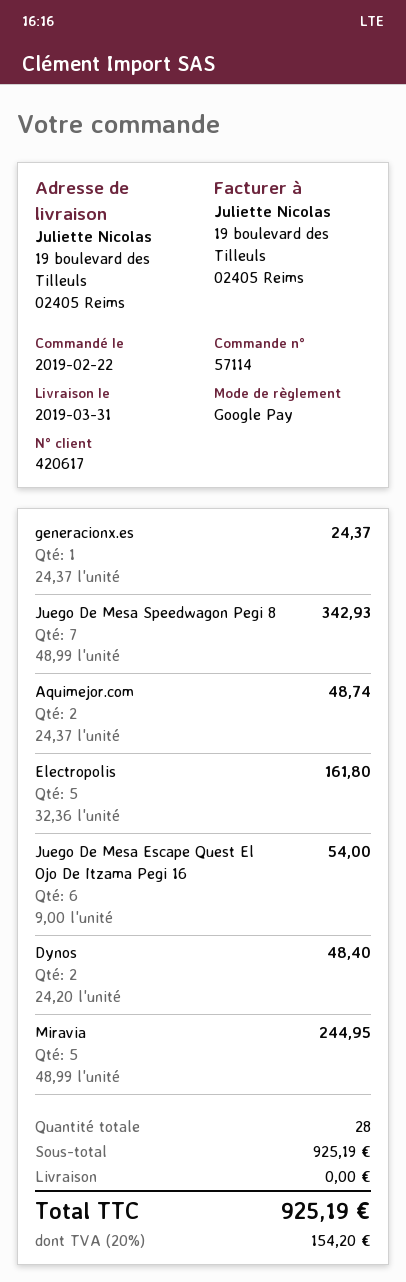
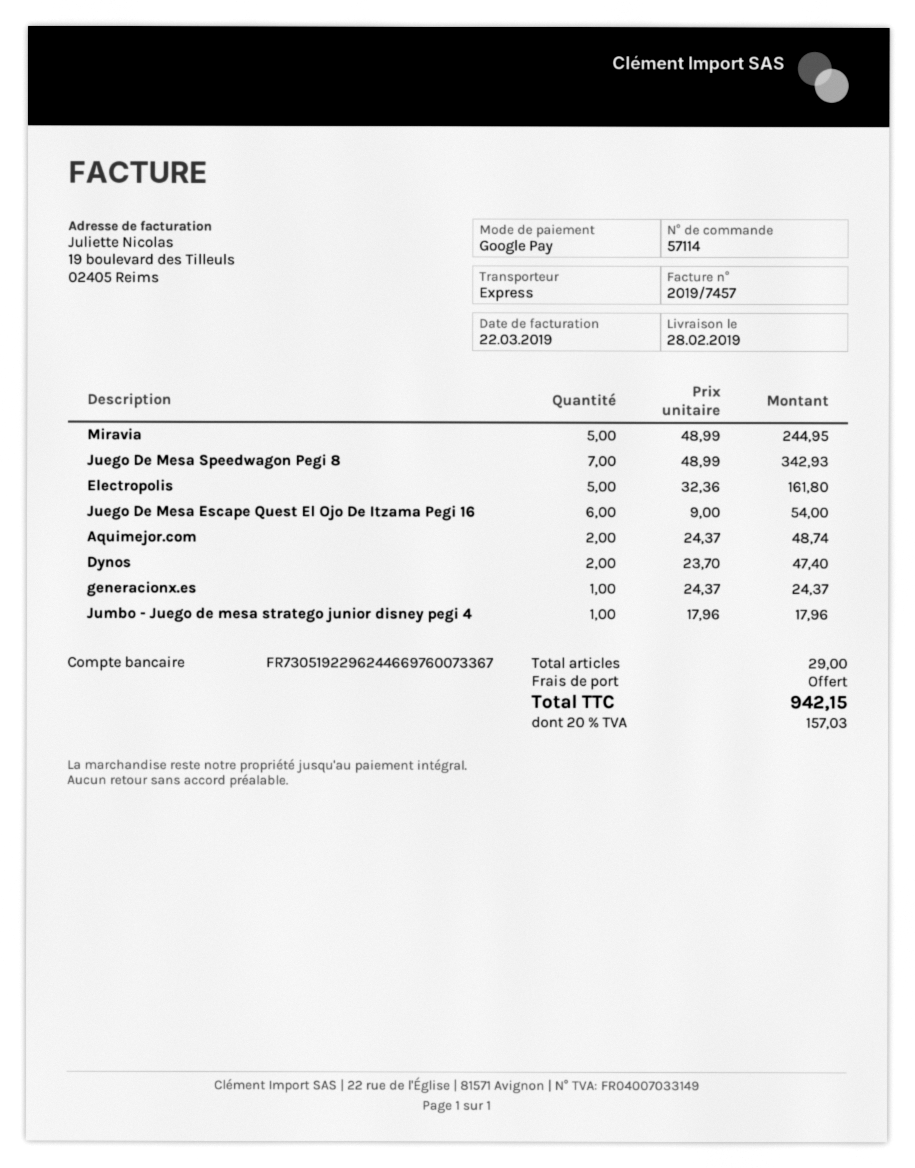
delivery date: 2019-03-31 -> 2019-02-28
Dynos: 2 x 24.20 = 48.40 -> 2 x 23.70 = 47.40
Jumbo - Juego de mesa stratego junior disney pegi 4: none -> 1 x 17.96 = 17.96
total quantity: 28 -> 29
tax: 20% = 154.20 -> 20% = 157.03
total: 925.19 -> 942.15

